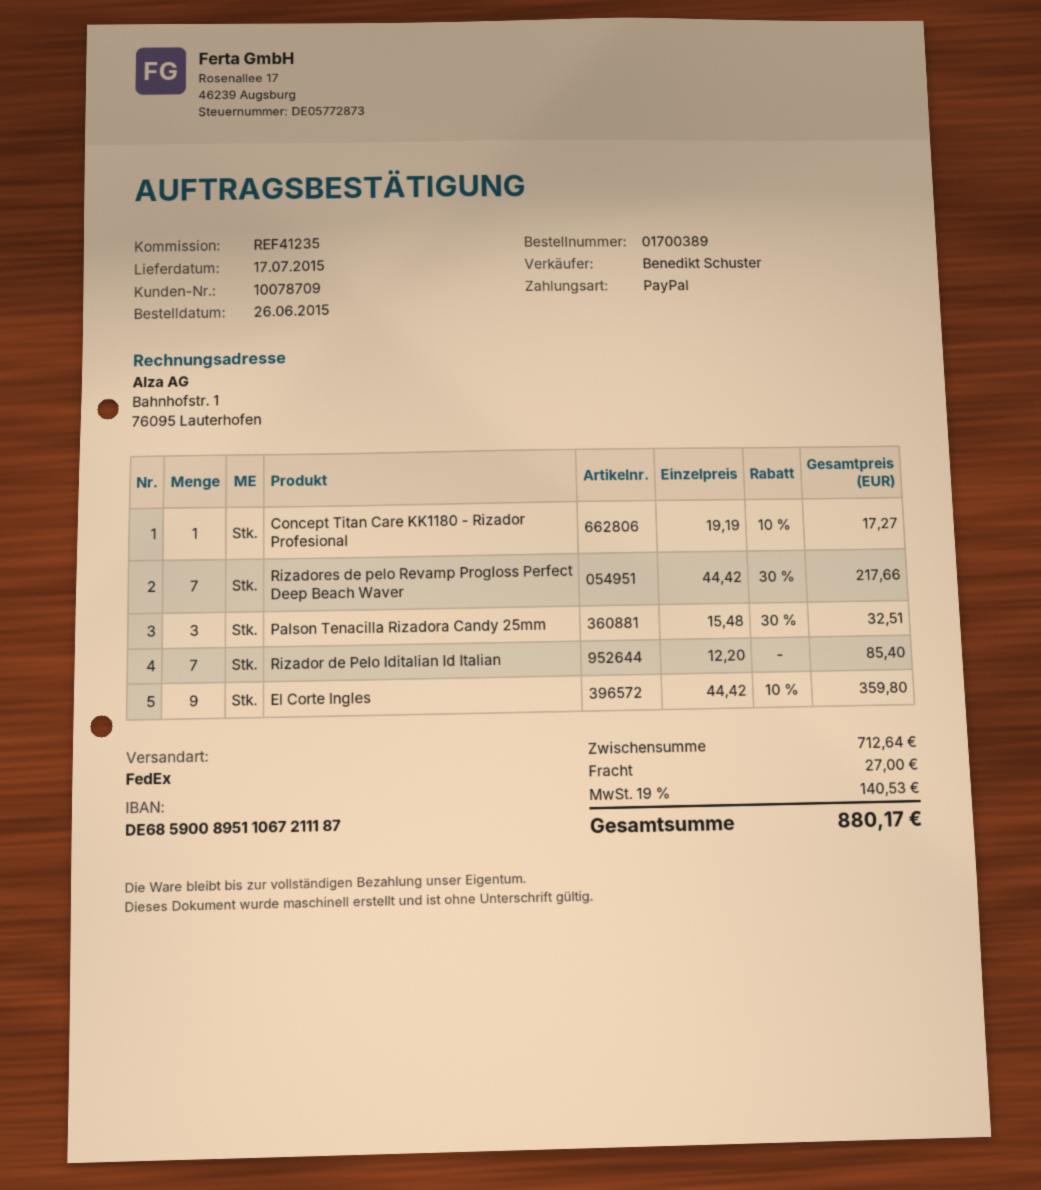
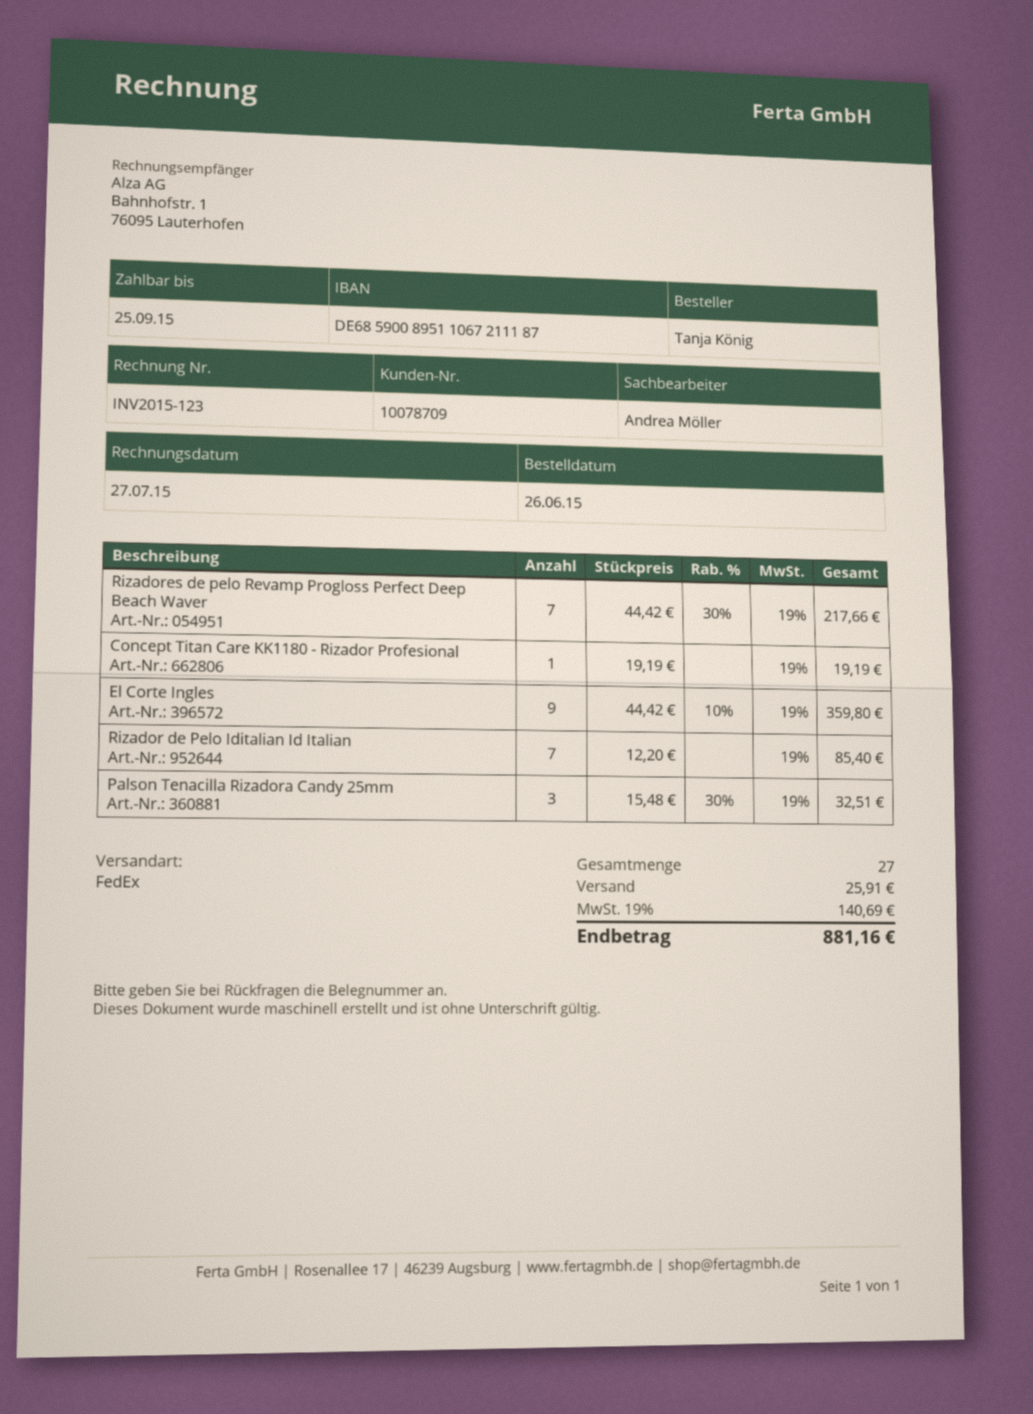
sales rep: Benedikt Schuster -> Andrea Möller
Concept Titan Care KK1180 - Rizador Profesional: 1 x 19.19 - 10% = 17.27 -> 1 x 19.19 = 19.19
shipping: 27.00 -> 25.91
tax: 19% = 140.53 -> 19% = 140.69
total: 880.17 -> 881.16

